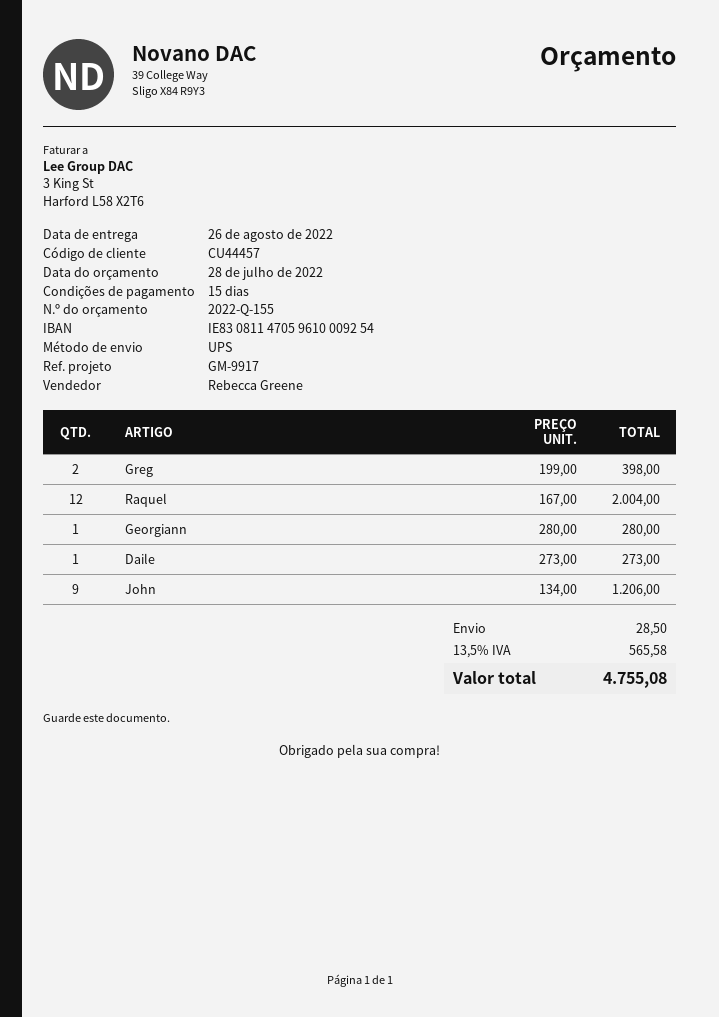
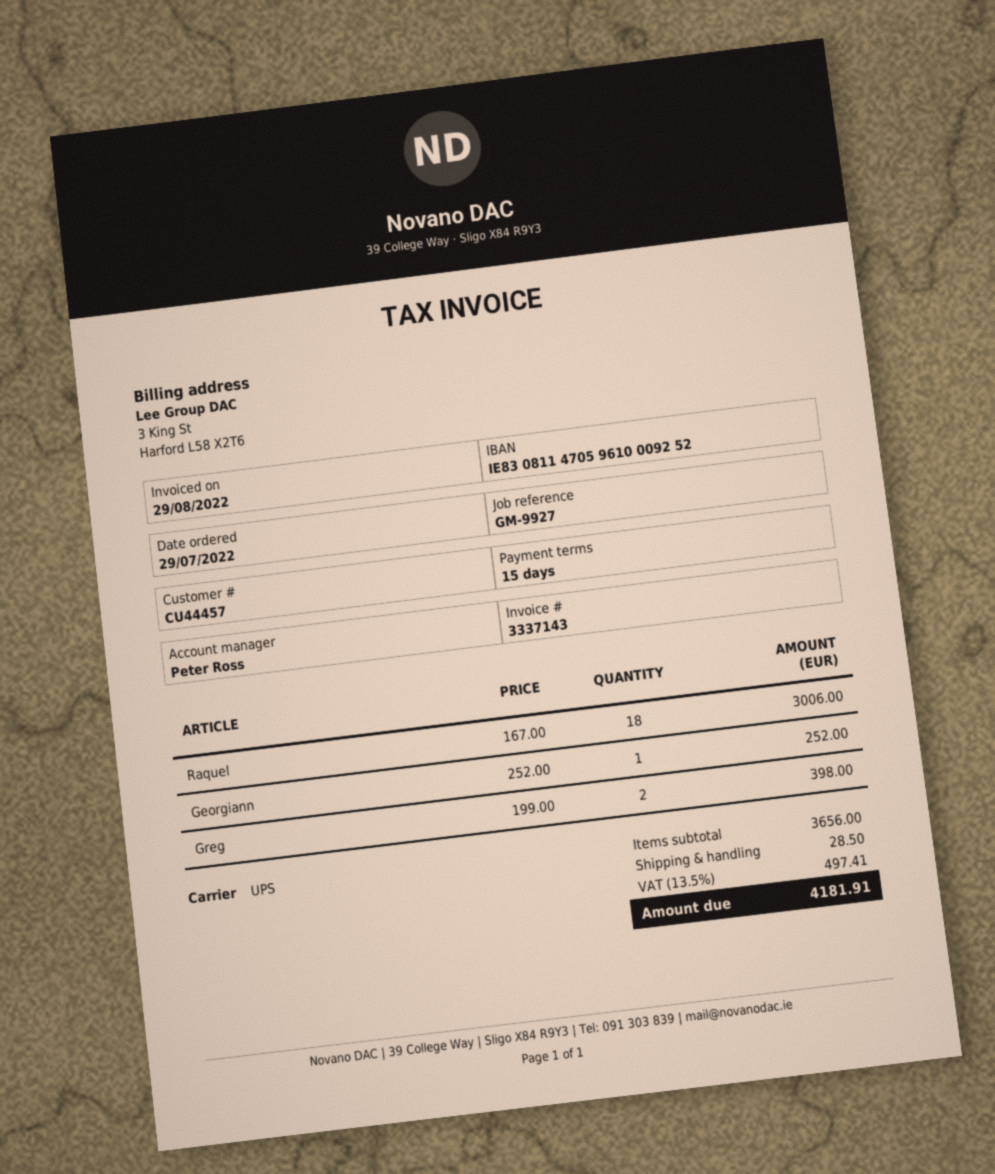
reference: GM-9917 -> GM-9927
sales rep: Rebecca Greene -> Peter Ross
bank account: IE83081147059610009254 -> IE83081147059610009252
Raquel: 12 x 167.00 = 2004.00 -> 18 x 167.00 = 3006.00
Georgiann: 1 x 280.00 = 280.00 -> 1 x 252.00 = 252.00
Daile: 1 x 273.00 = 273.00 -> none
John: 9 x 134.00 = 1206.00 -> none
tax: 13.5% = 565.58 -> 13.5% = 497.41
total: 4755.08 -> 4181.91

